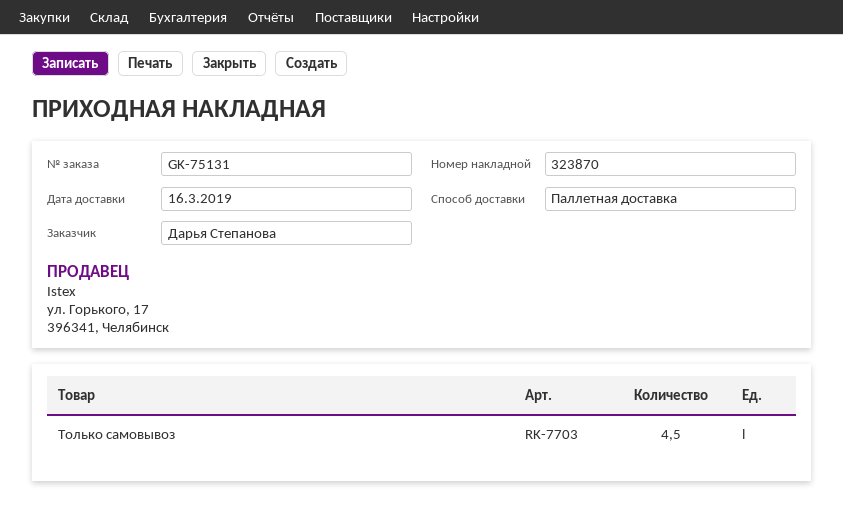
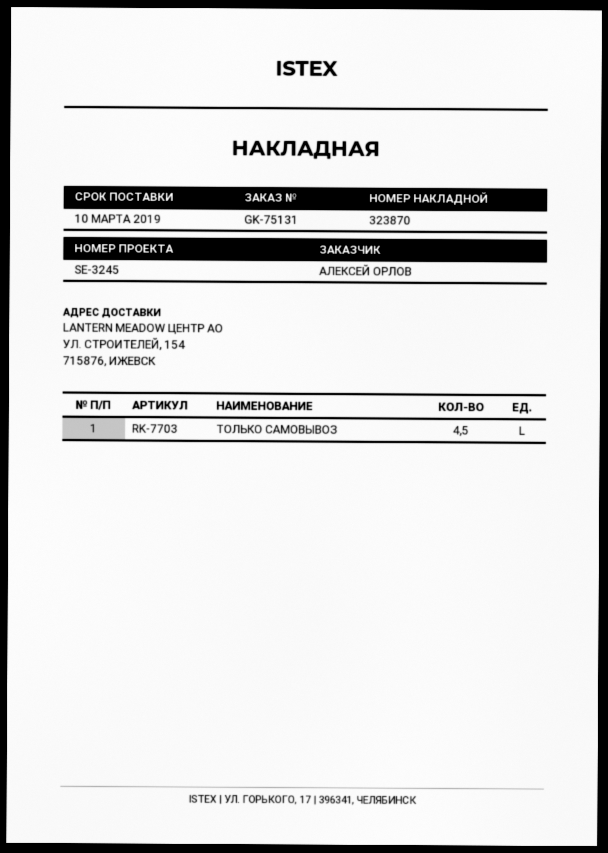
delivery date: 2019-03-16 -> 2019-03-10
ordered by: Дарья Степанова -> АЛЕКСЕЙ ОРЛОВ

